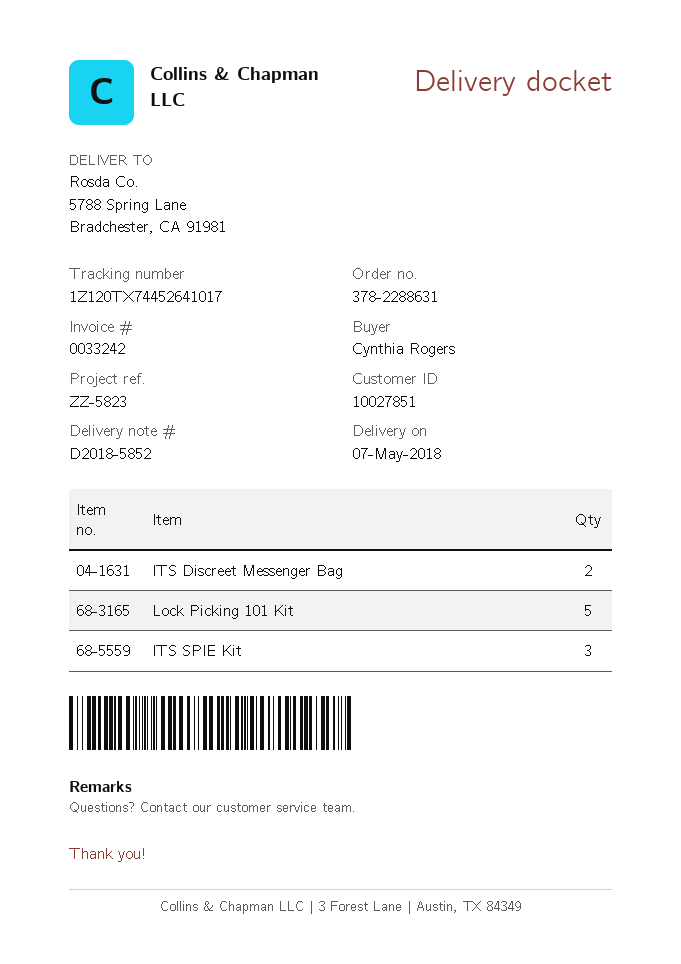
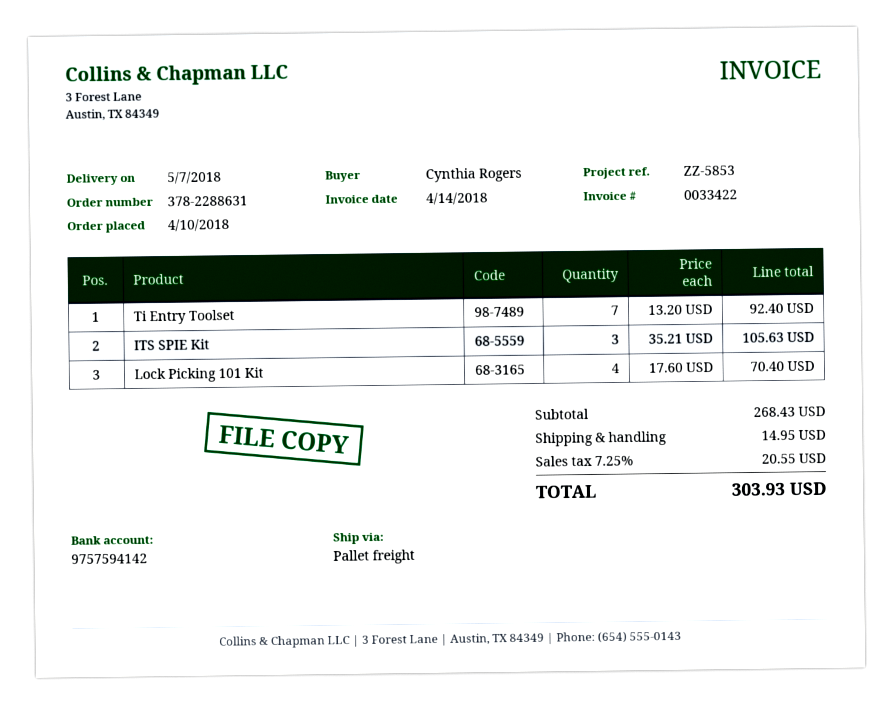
invoice number: 0033242 -> 0033422
reference: ZZ-5823 -> ZZ-5853
ITS Discreet Messenger Bag: 2 -> none
Lock Picking 101 Kit: 5 -> 4
Ti Entry Toolset: none -> 7

